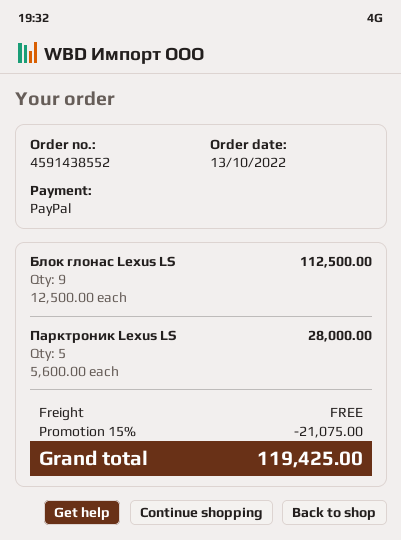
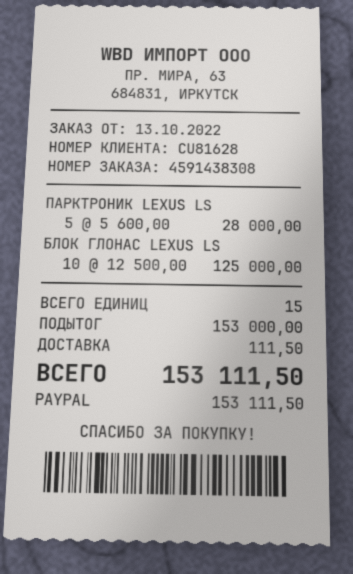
order number: 4591438552 -> 4591438308
Блок глонас Lexus LS: 9 x 12500.00 = 112500.00 -> 10 x 12500.00 = 125000.00
discount: 15% = 21075.00 -> none
shipping: 0.00 -> 111.50
total: 119425.00 -> 153111.50

